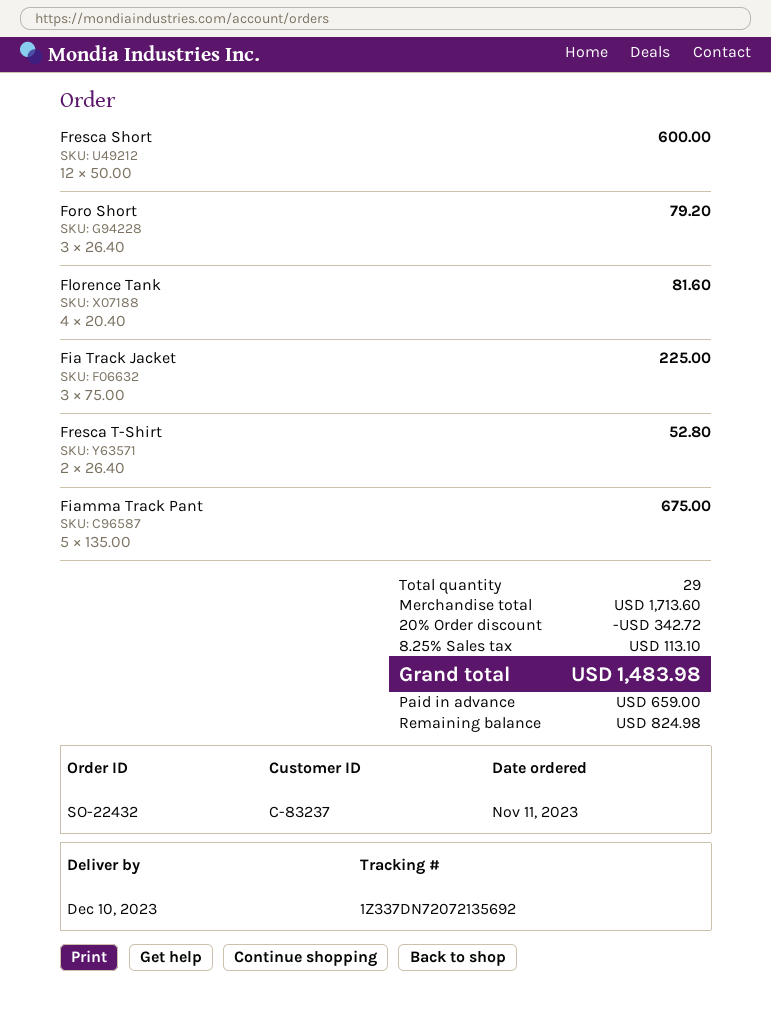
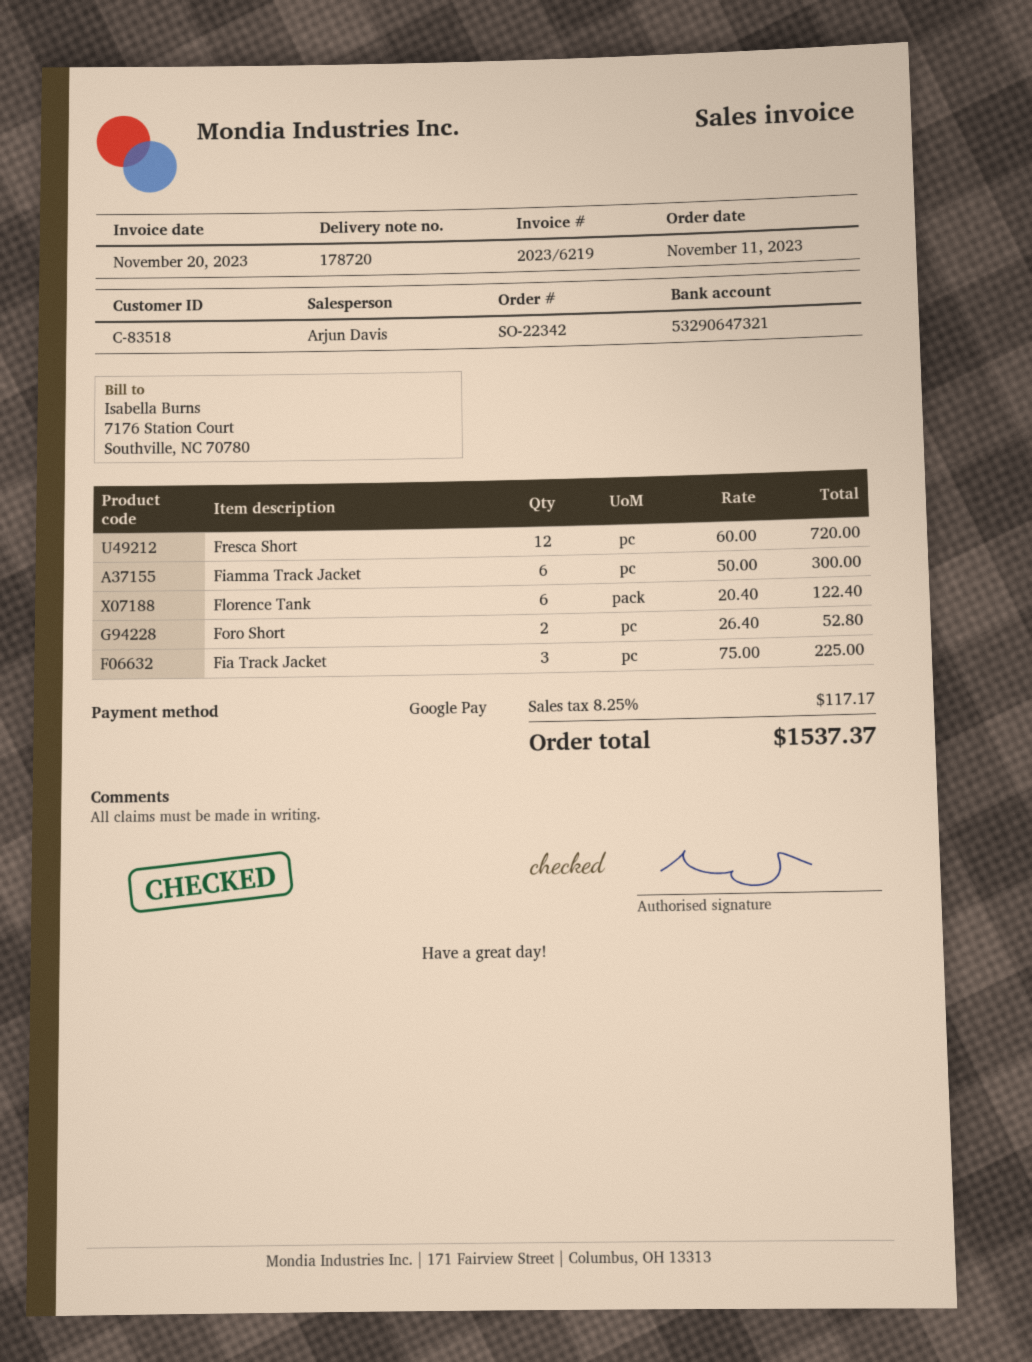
order number: SO-22432 -> SO-22342
customer number: C-83237 -> C-83518
Fresca Short: 12 x 50.00 = 600.00 -> 12 x 60.00 = 720.00
Foro Short: 3 x 26.40 = 79.20 -> 2 x 26.40 = 52.80
Florence Tank: 4 x 20.40 = 81.60 -> 6 x 20.40 = 122.40
Fresca T-Shirt: 2 x 26.40 = 52.80 -> none
Fiamma Track Pant: 5 x 135.00 = 675.00 -> none
Fiamma Track Jacket: none -> 6 x 50.00 = 300.00
discount: 20% = 342.72 -> none
tax: 8.25% = 113.10 -> 8.25% = 117.17
total: 1483.98 -> 1537.37

